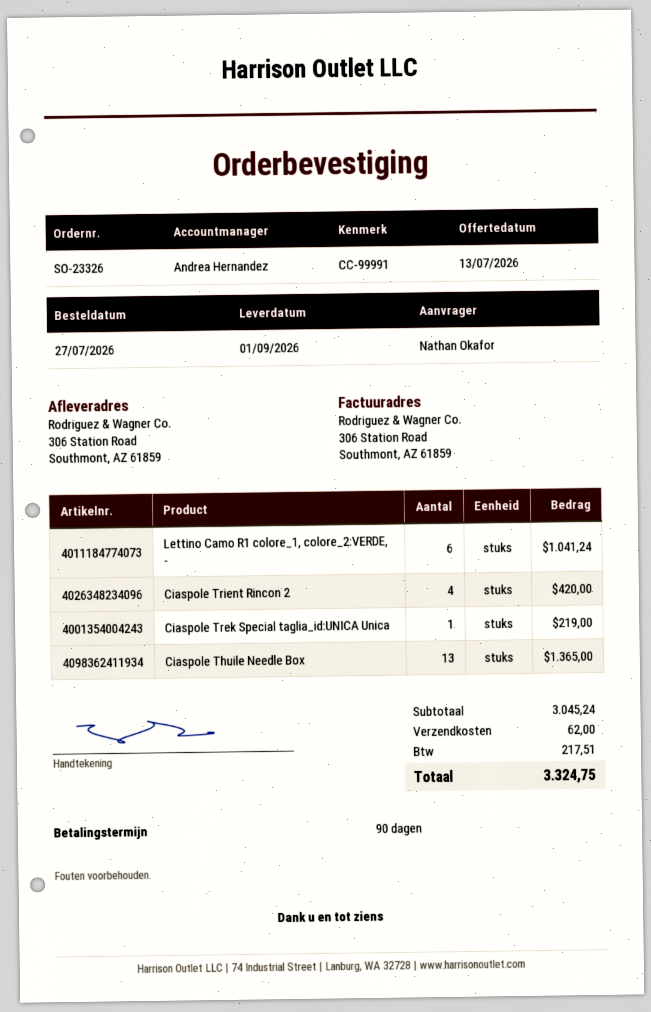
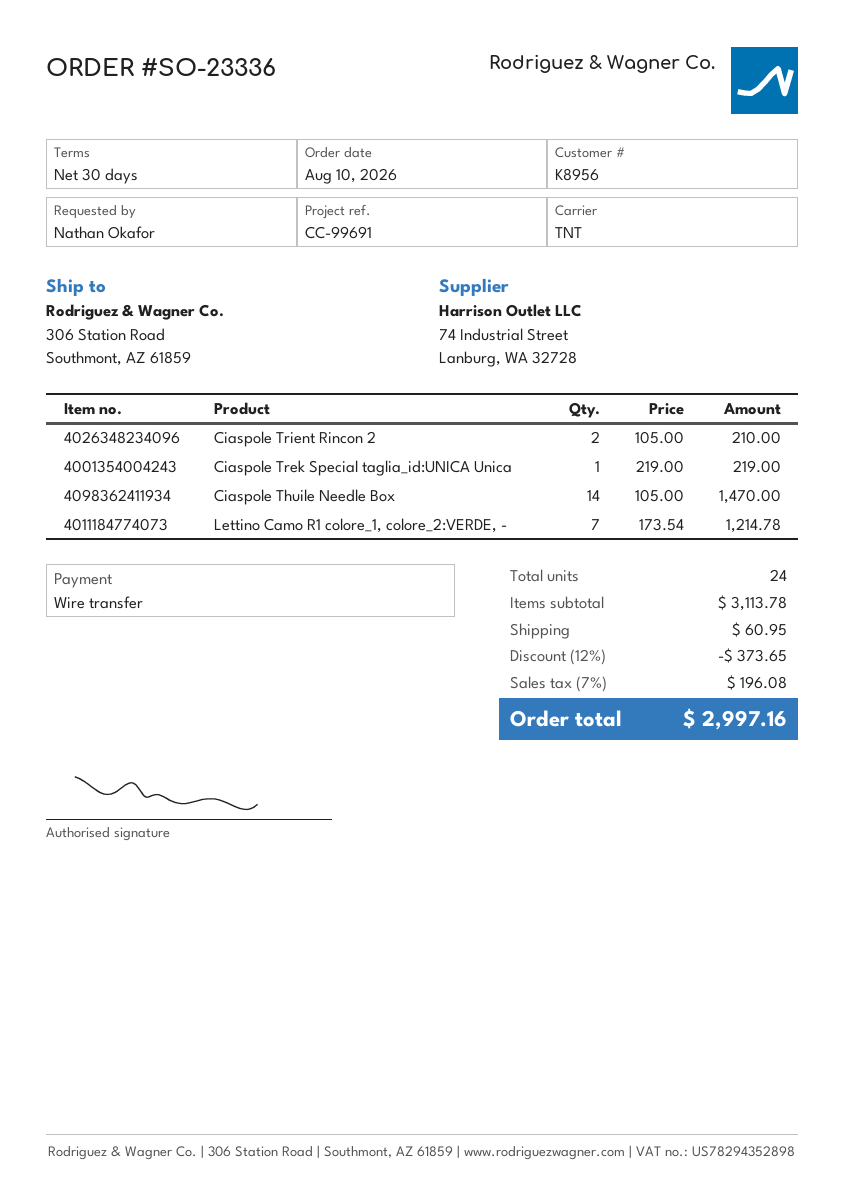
order number: SO-23326 -> SO-23336
order date: 2026-07-27 -> 2026-08-10
payment terms: 90 days -> 30 days
reference: CC-99991 -> CC-99691
Lettino Camo R1 colore_1, colore_2:VERDE, -: 6 for 1041.24 -> 7 for 1214.78
Ciaspole Trient Rincon 2: 4 for 420.00 -> 2 for 210.00
Ciaspole Thuile Needle Box: 13 for 1365.00 -> 14 for 1470.00
subtotal: 3045.24 -> 3113.78
discount: none -> 12% = 373.65
shipping: 62.00 -> 60.95
tax: 217.51 -> 196.08
total: 3324.75 -> 2997.16

